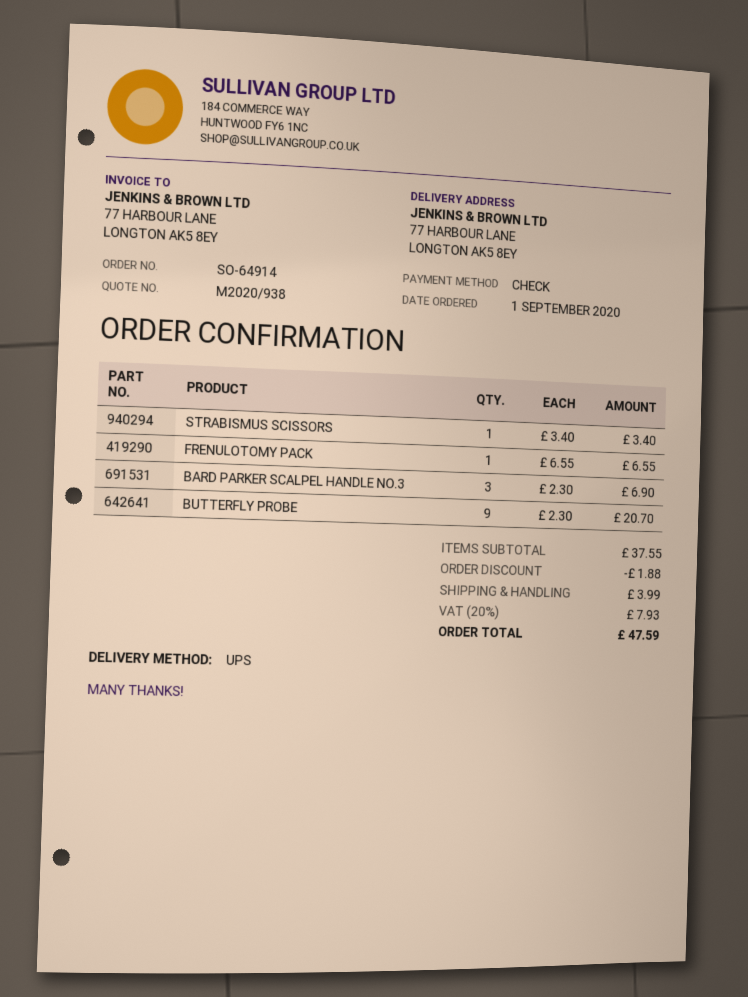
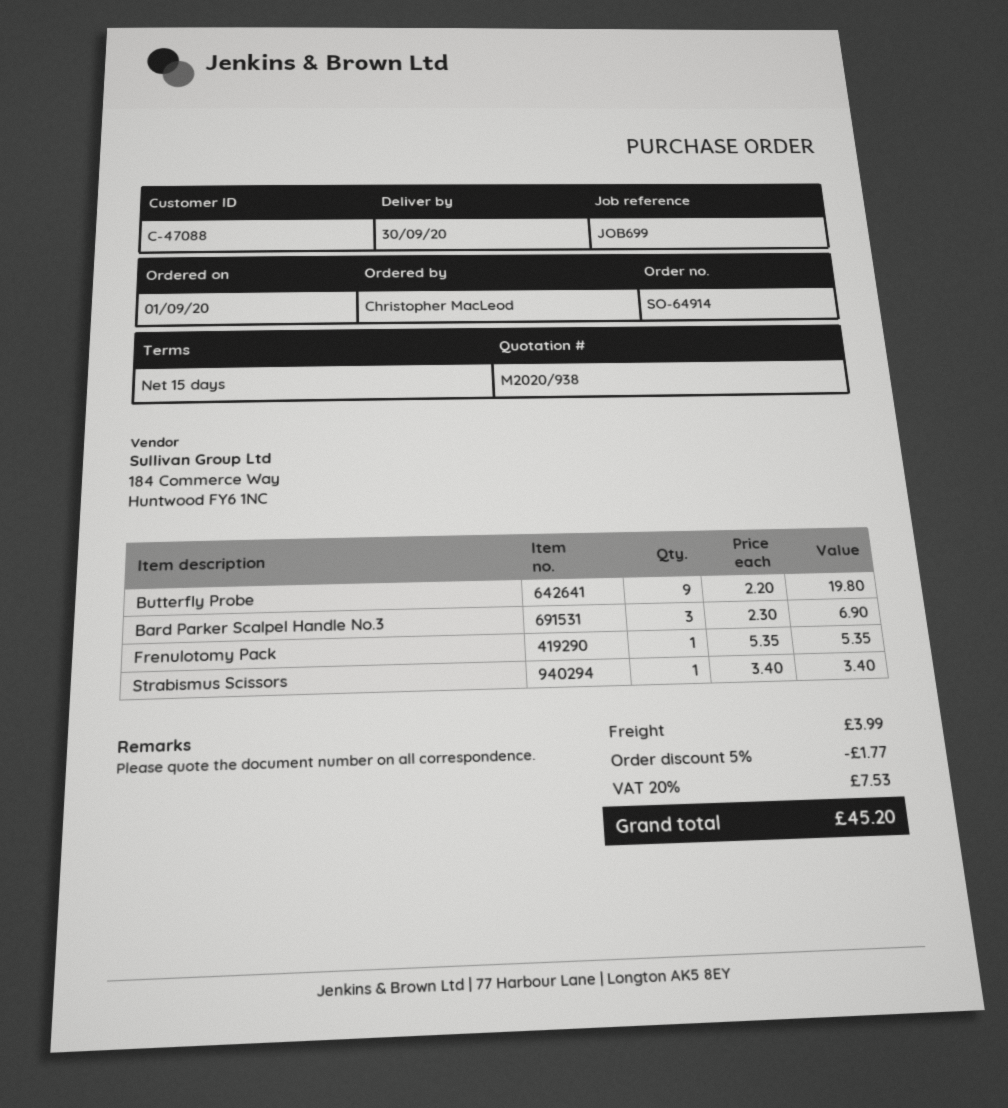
FRENULOTOMY PACK: 1 x 6.55 = 6.55 -> 1 x 5.35 = 5.35
BUTTERFLY PROBE: 9 x 2.30 = 20.70 -> 9 x 2.20 = 19.80
discount: 1.88 -> 1.77
tax: 20% = 7.93 -> 20% = 7.53
total: 47.59 -> 45.20

